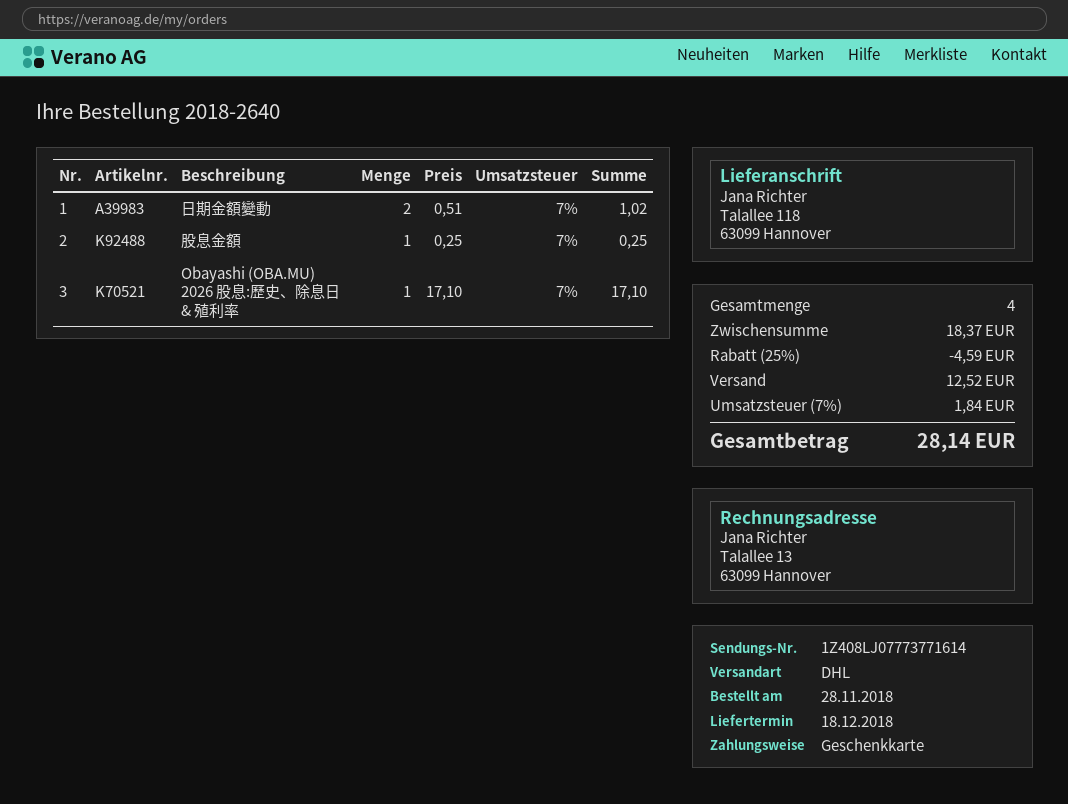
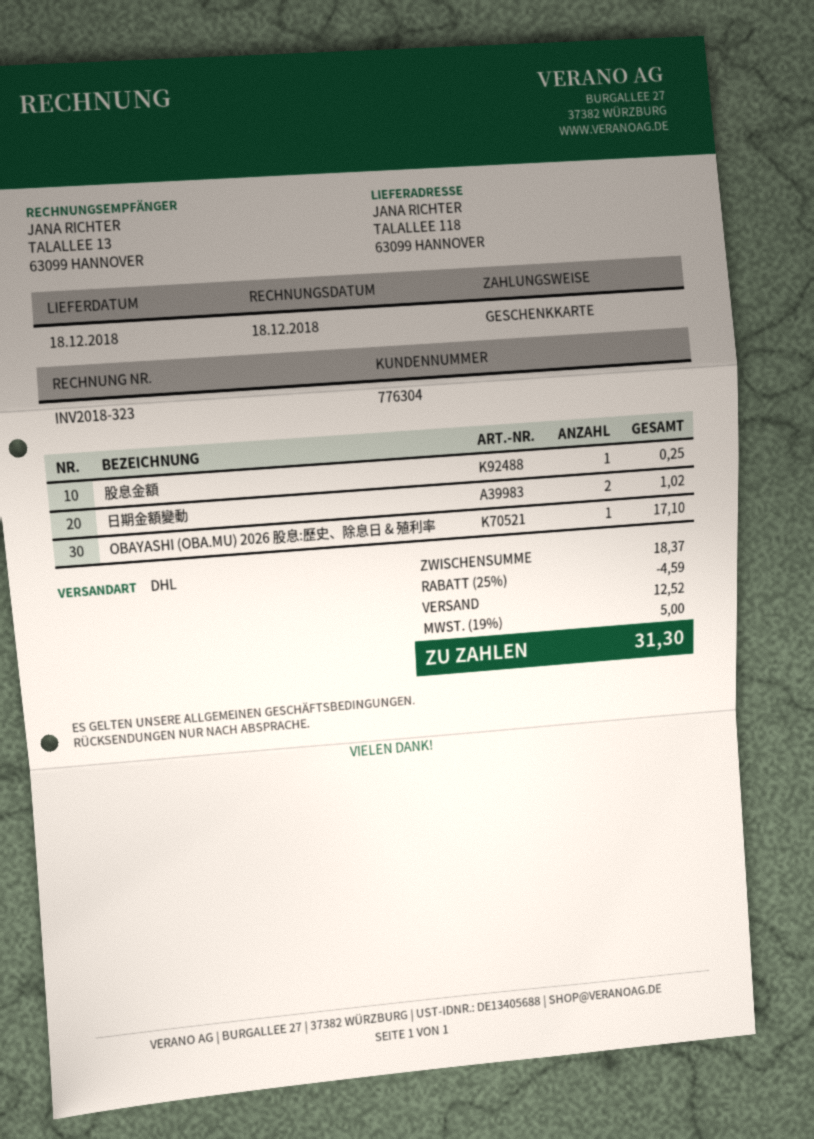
tax: 7% = 1.84 -> 19% = 5.00
total: 28.14 -> 31.30

